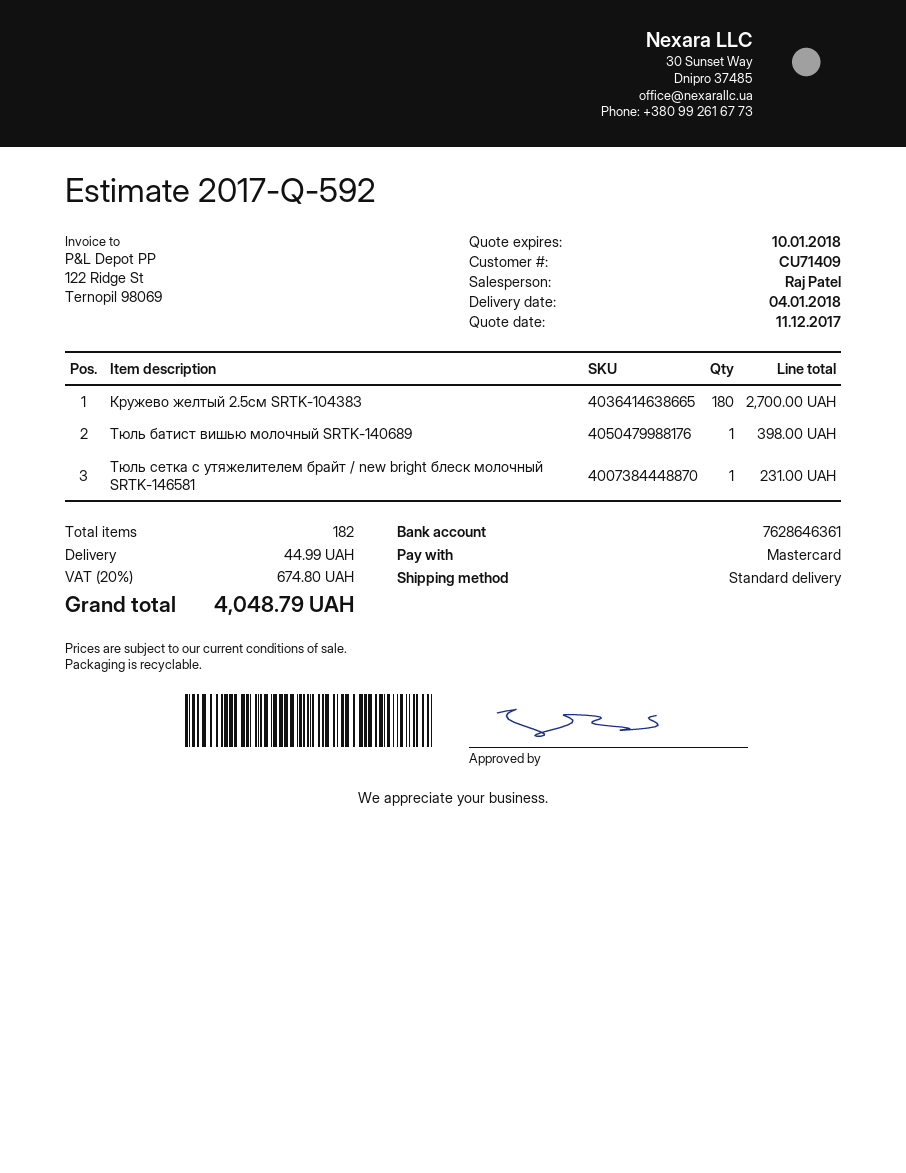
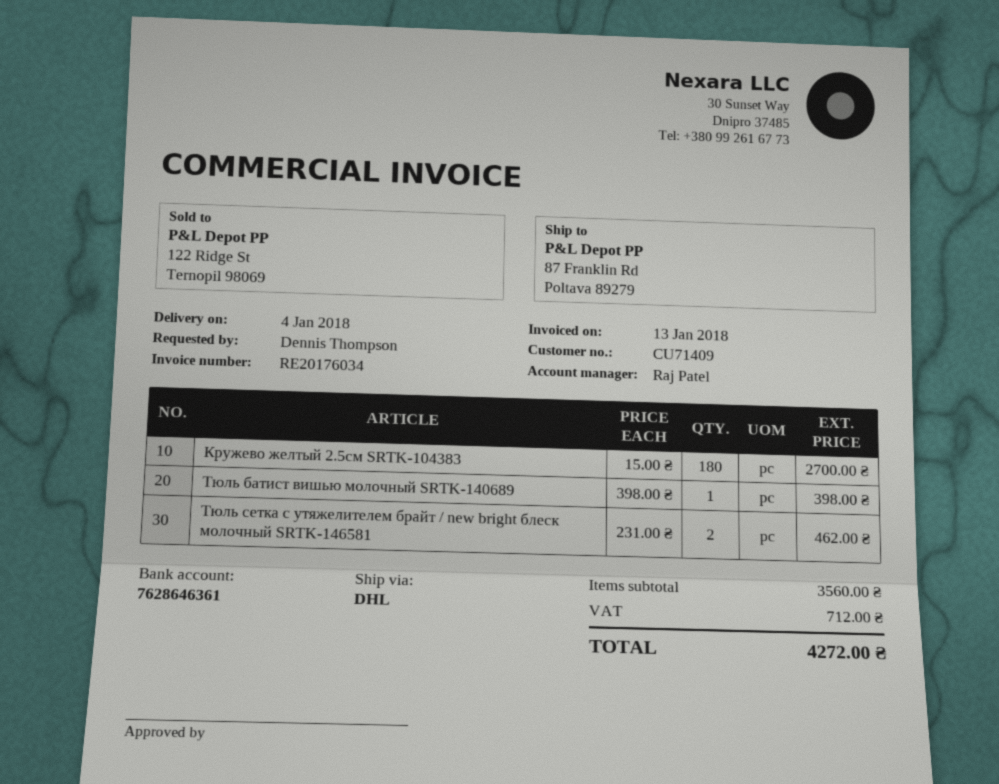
shipping method: standard -> DHL
Тюль сетка с утяжелителем брайт / new bright блеск молочный SRTK-146581: 1 for 231.00 -> 2 for 462.00
shipping: 44.99 -> none
tax: 674.80 -> 712.00
total: 4048.79 -> 4272.00

